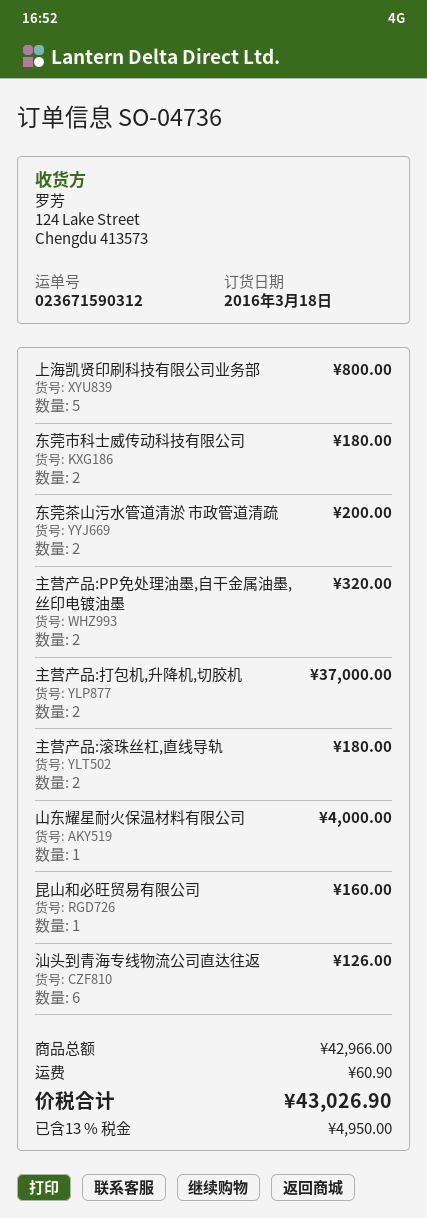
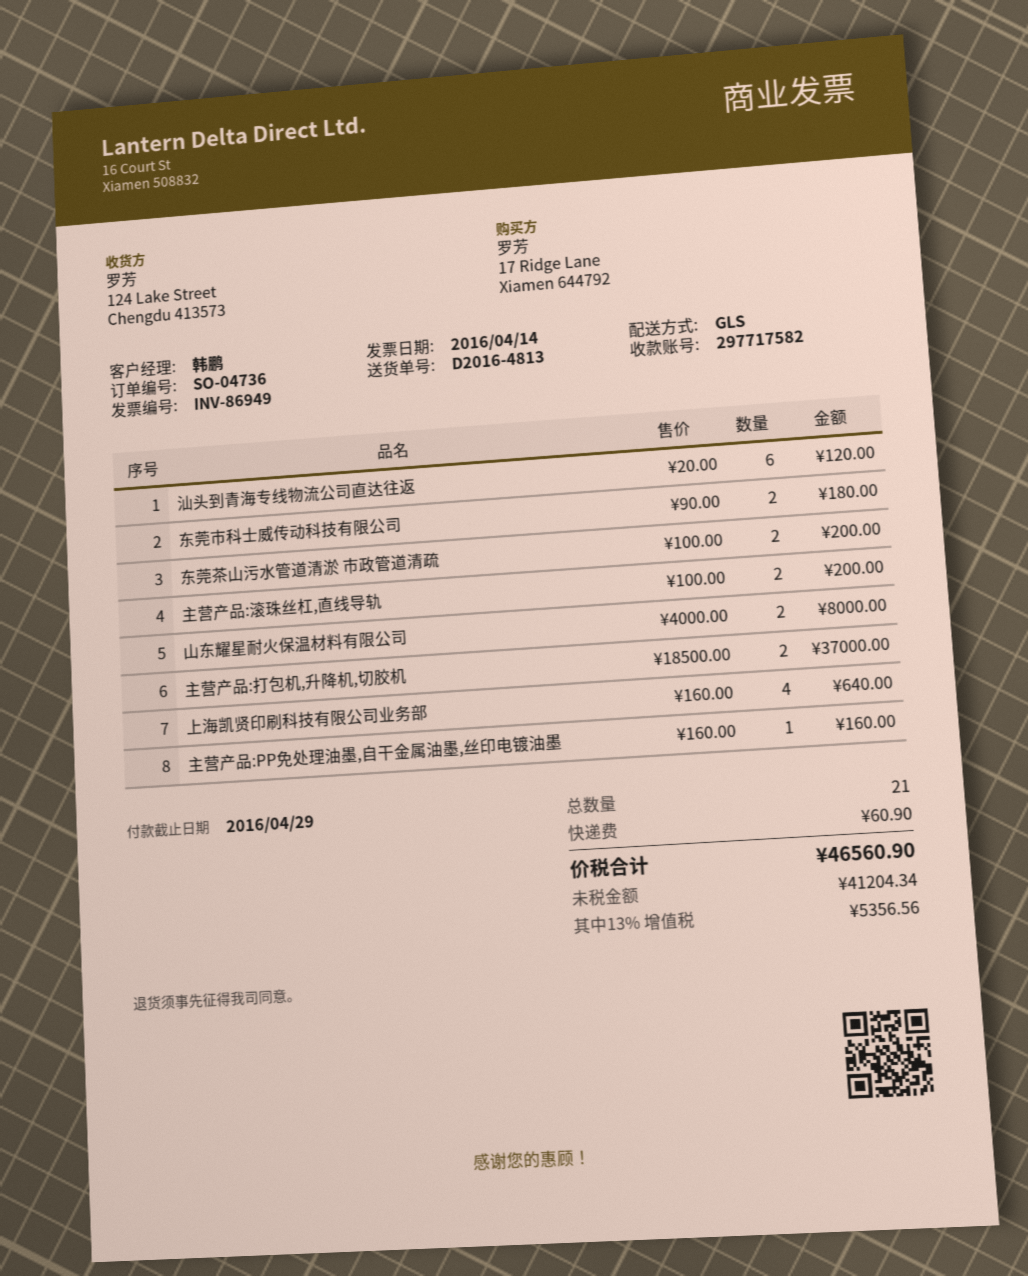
上海凯贤印刷科技有限公司业务部: 5 for 800.00 -> 4 for 640.00
主营产品:PP免处理油墨,自干金属油墨,丝印电镀油墨: 2 for 320.00 -> 1 for 160.00
主营产品:滚珠丝杠,直线导轨: 2 for 180.00 -> 2 for 200.00
山东耀星耐火保温材料有限公司: 1 for 4000.00 -> 2 for 8000.00
昆山和必旺贸易有限公司: 1 for 160.00 -> none
汕头到青海专线物流公司直达往返: 6 for 126.00 -> 6 for 120.00
tax: 13% = 4950.00 -> 13% = 5356.56
total: 43026.90 -> 46560.90

